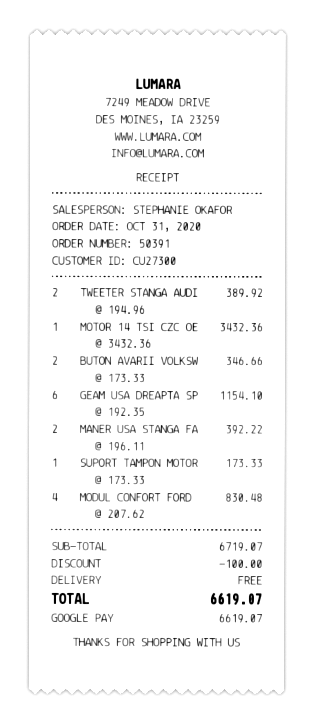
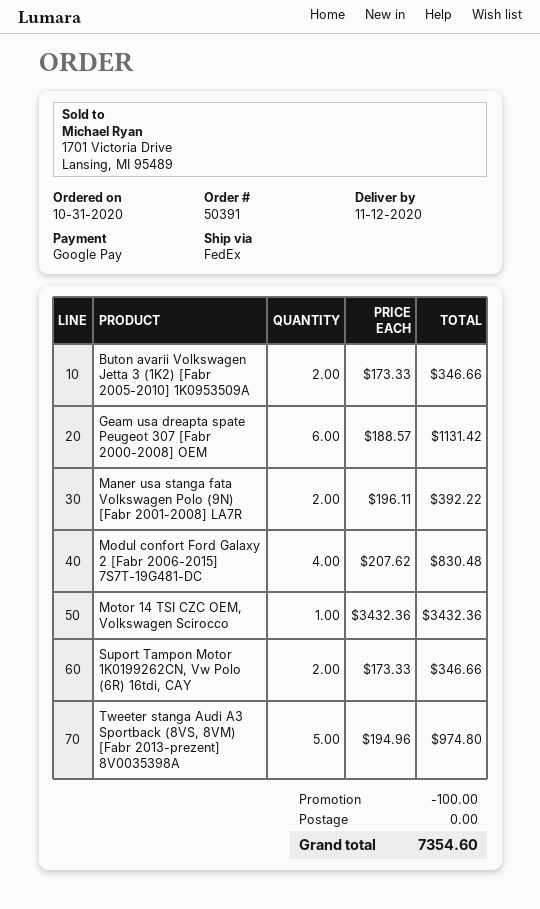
TWEETER STANGA AUDI: 2 x 194.96 = 389.92 -> 5 x 194.96 = 974.80
GEAM USA DREAPTA SP: 6 x 192.35 = 1154.10 -> 6 x 188.57 = 1131.42
SUPORT TAMPON MOTOR: 1 x 173.33 = 173.33 -> 2 x 173.33 = 346.66
total: 6619.07 -> 7354.60

